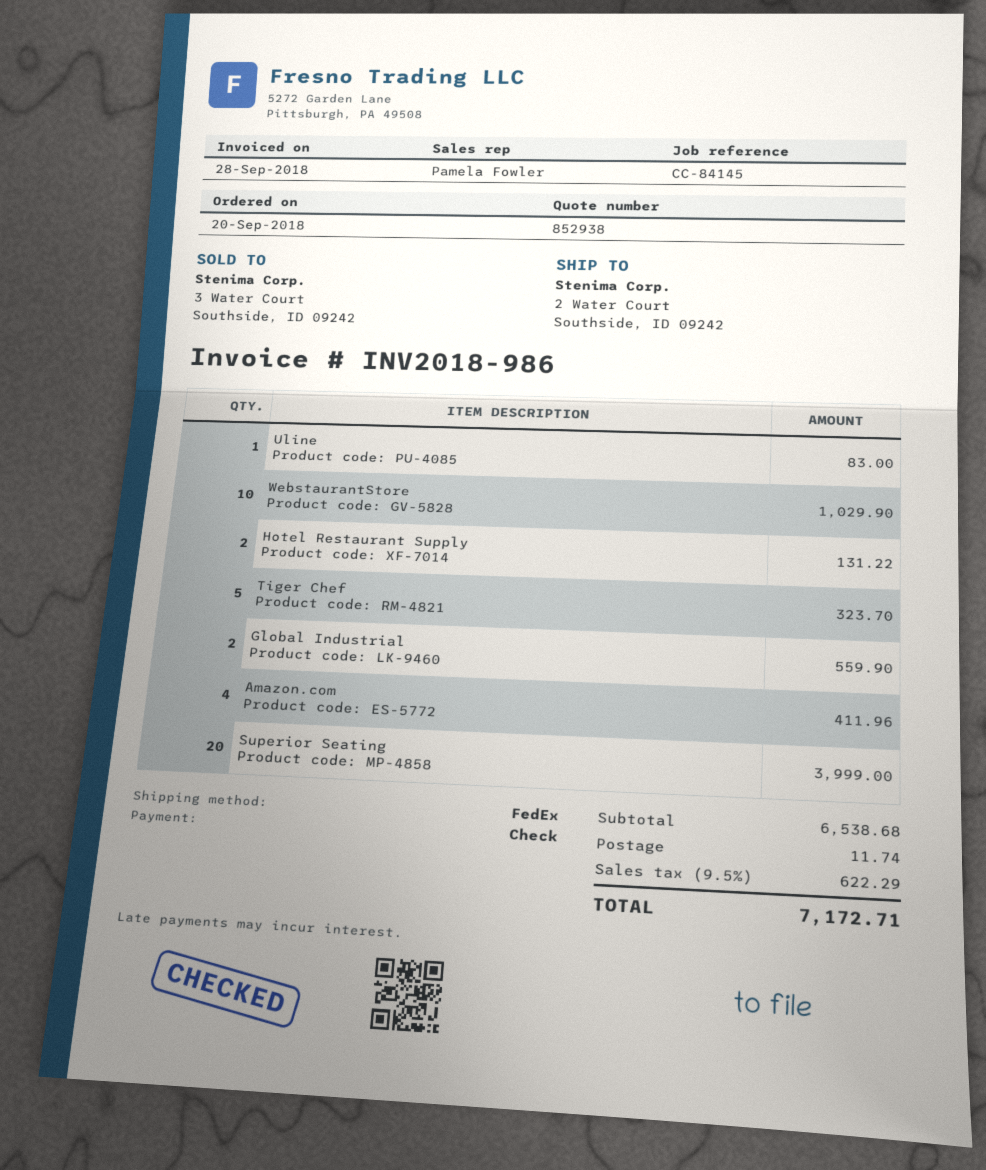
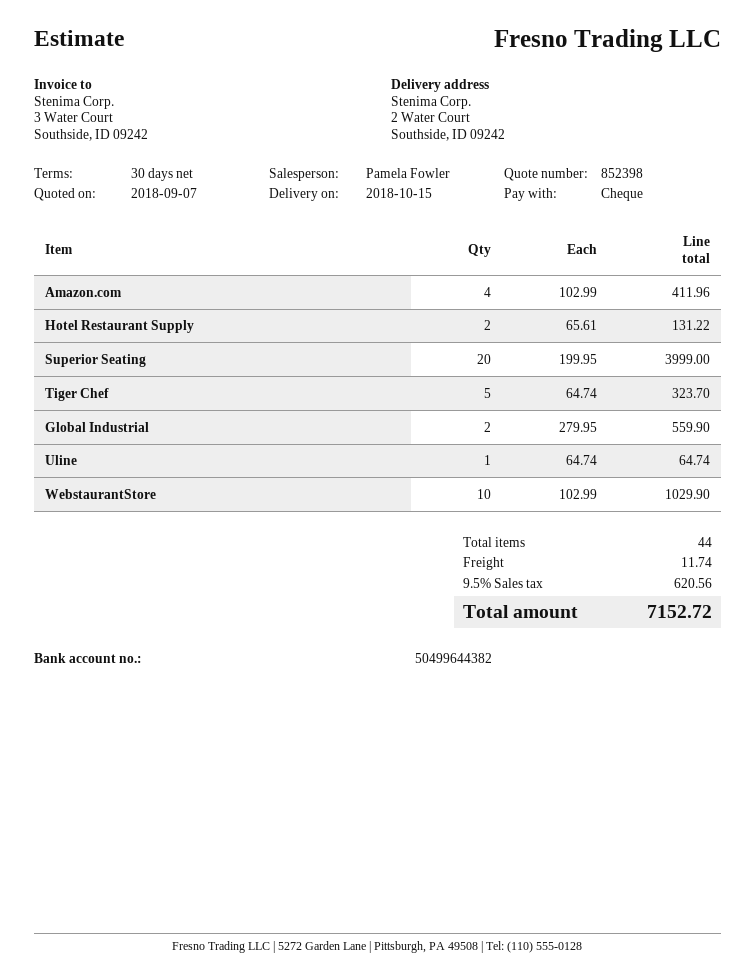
quote number: 852938 -> 852398
Uline: 1 for 83.00 -> 1 for 64.74
tax: 9.5% = 622.29 -> 9.5% = 620.56
total: 7172.71 -> 7152.72

